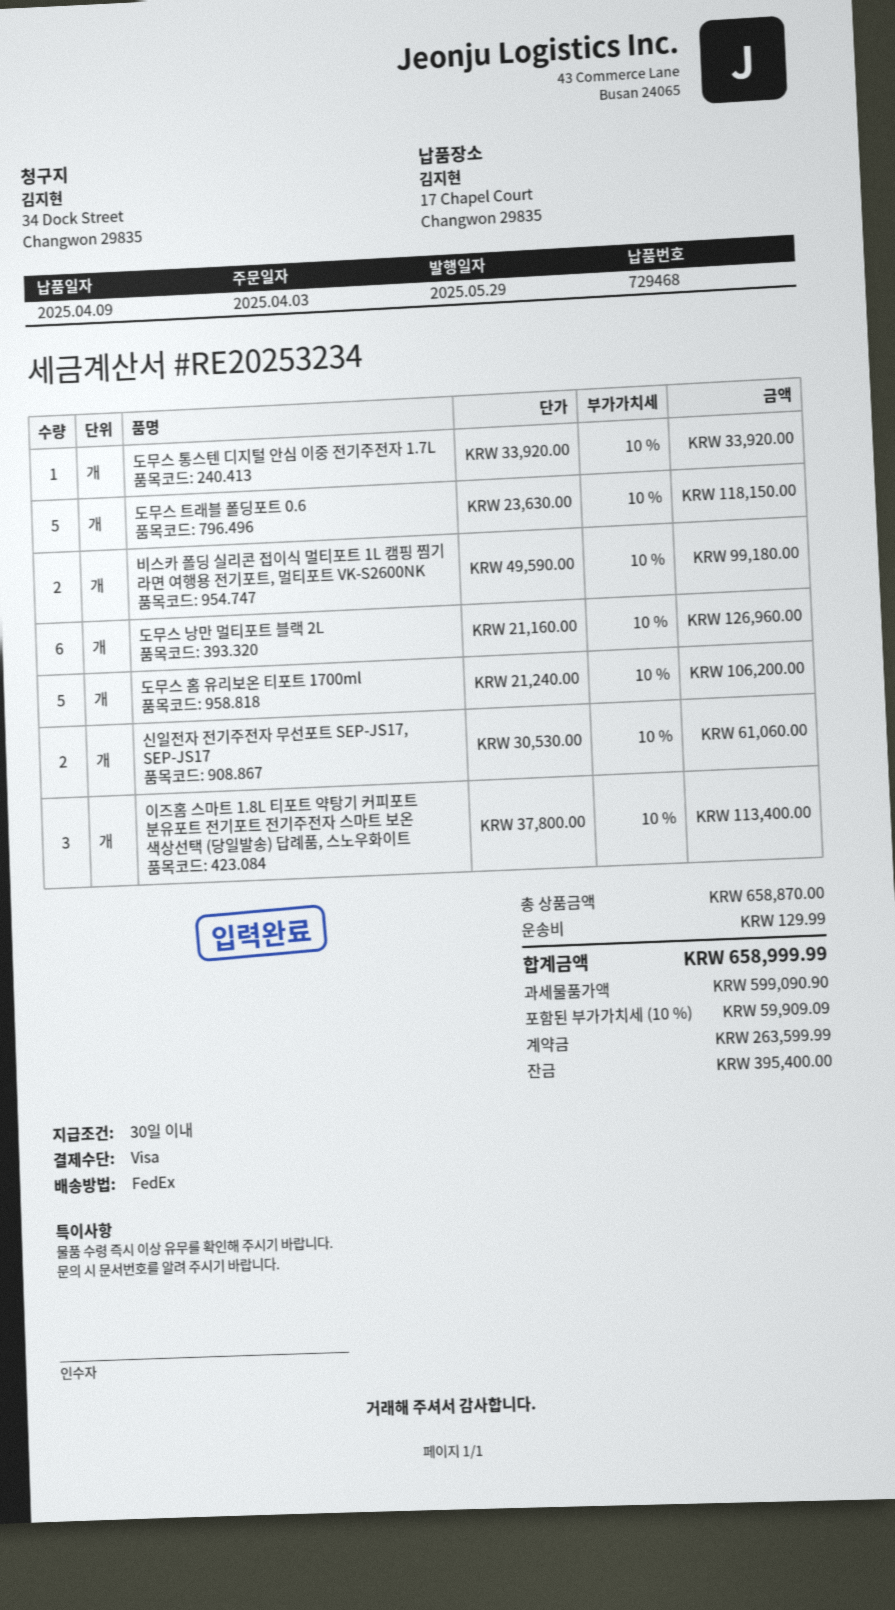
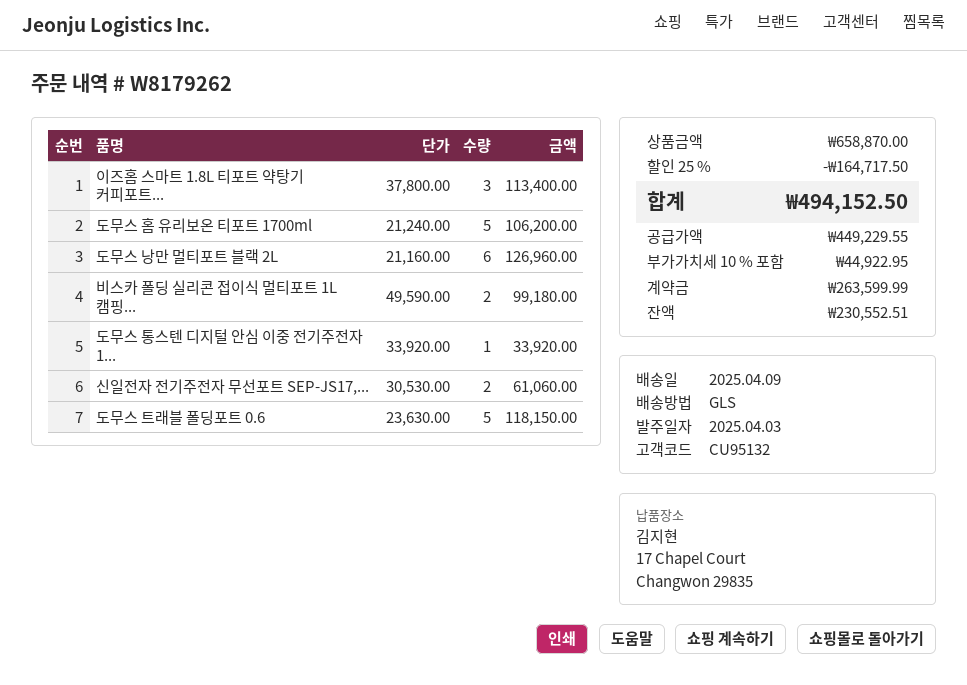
shipping method: FedEx -> GLS
discount: none -> 25% = 164717.50
shipping: 129.99 -> none
net: 599090.90 -> 449229.55
tax: 10% = 59909.09 -> 10% = 44922.95
total: 658999.99 -> 494152.50
balance: 395400.00 -> 230552.51

